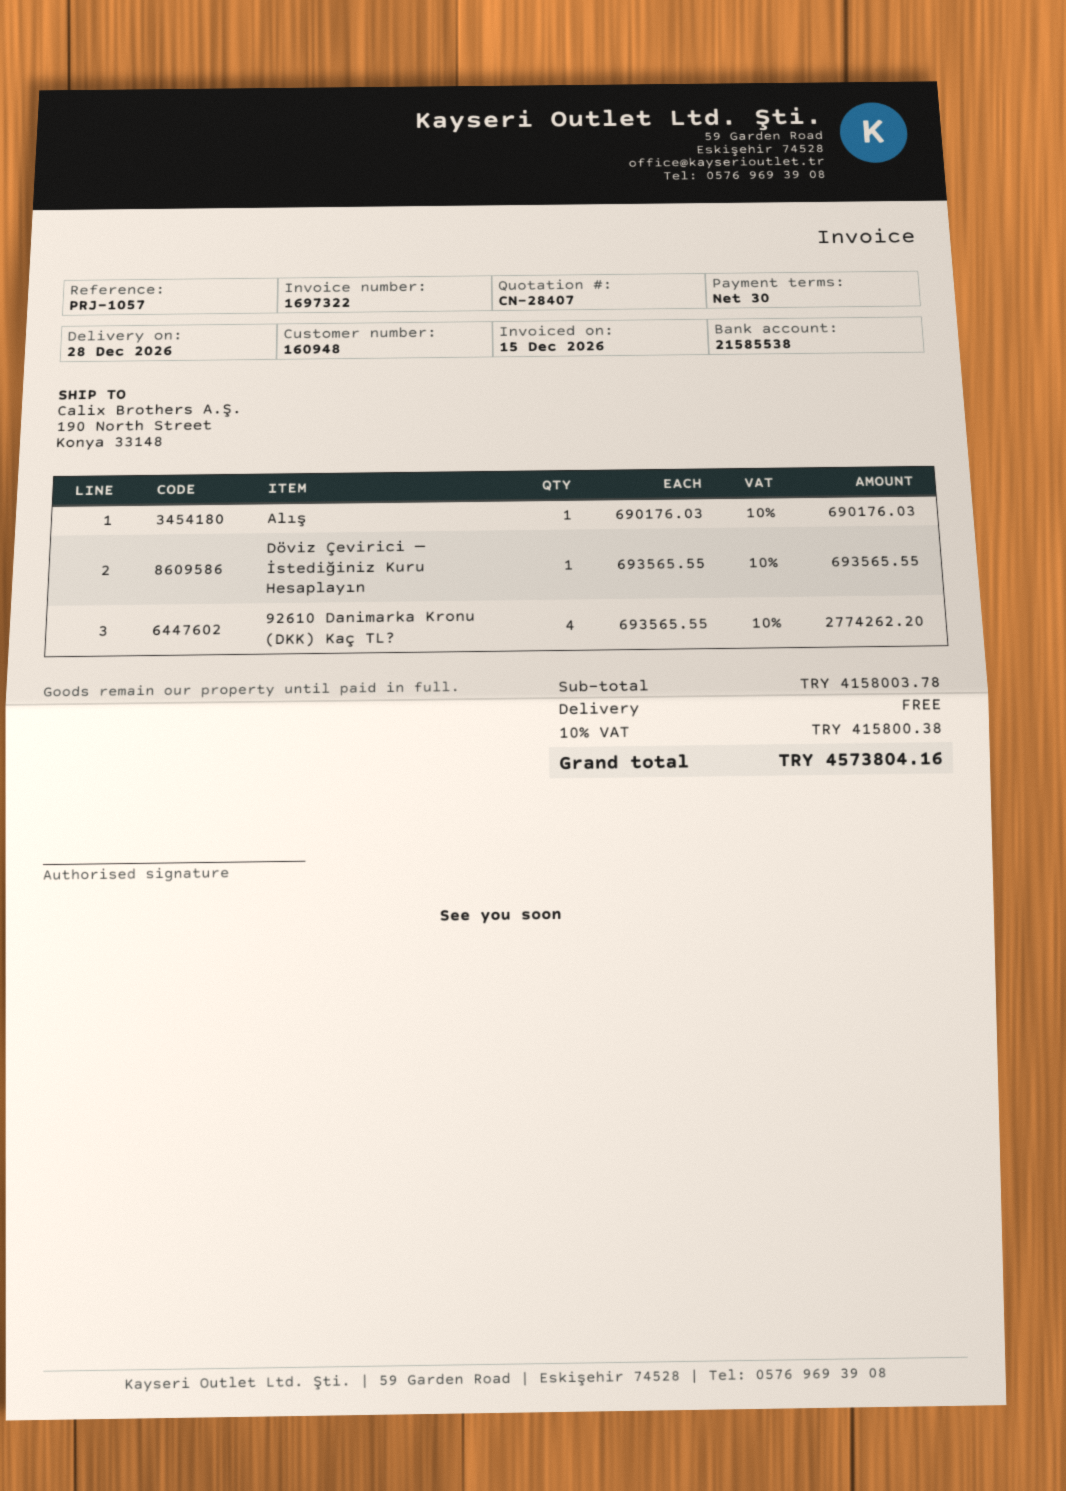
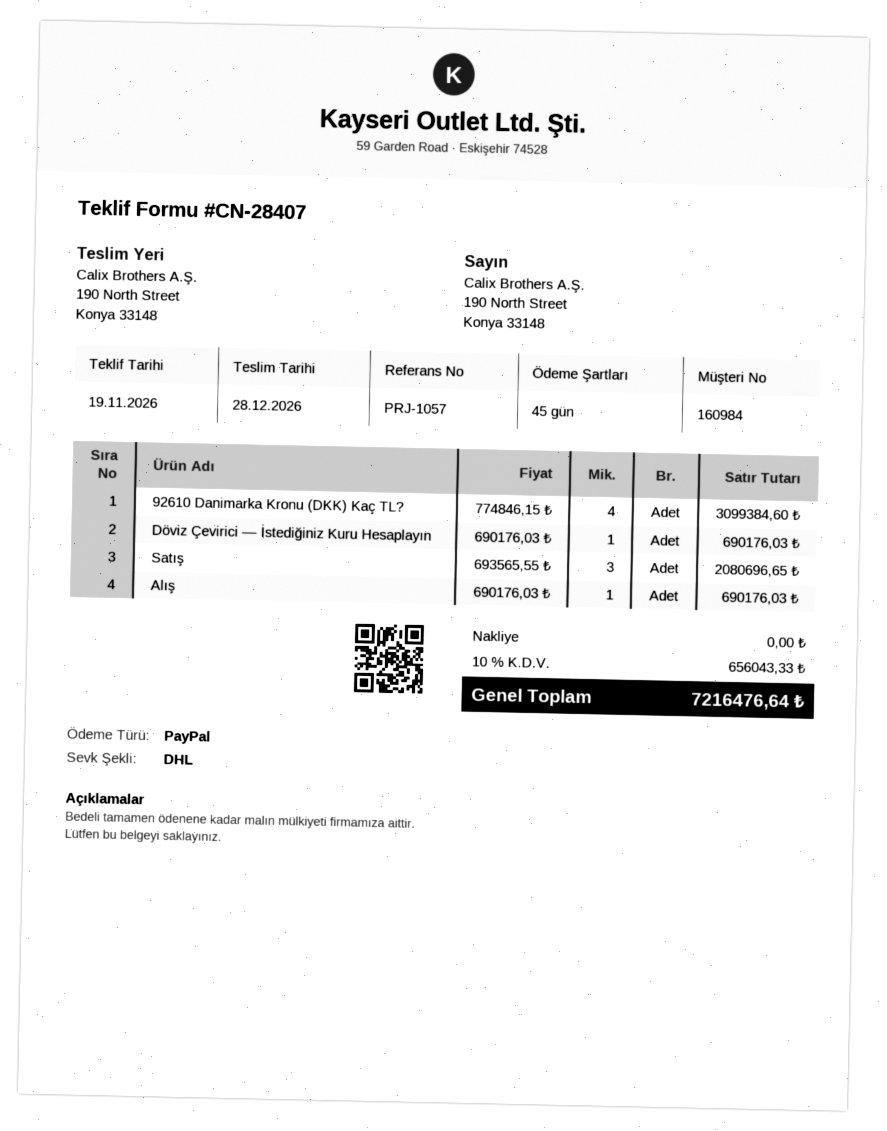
payment terms: 30 days -> 45 days
customer number: 160948 -> 160984
Döviz Çevirici — İstediğiniz Kuru Hesaplayın: 1 x 693565.55 = 693565.55 -> 1 x 690176.03 = 690176.03
92610 Danimarka Kronu (DKK) Kaç TL?: 4 x 693565.55 = 2774262.20 -> 4 x 774846.15 = 3099384.60
Satış: none -> 3 x 693565.55 = 2080696.65
tax: 10% = 415800.38 -> 10% = 656043.33
total: 4573804.16 -> 7216476.64

